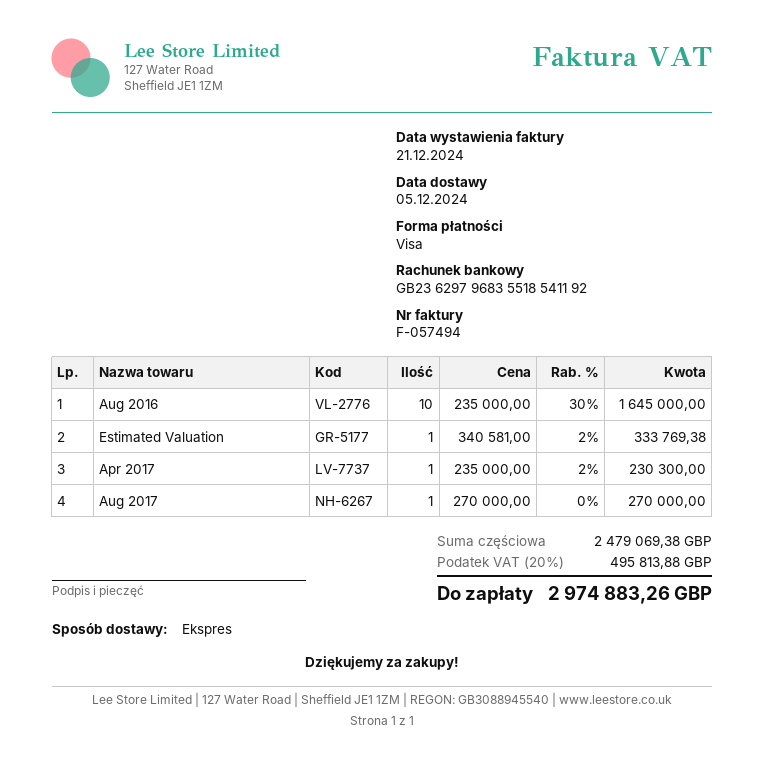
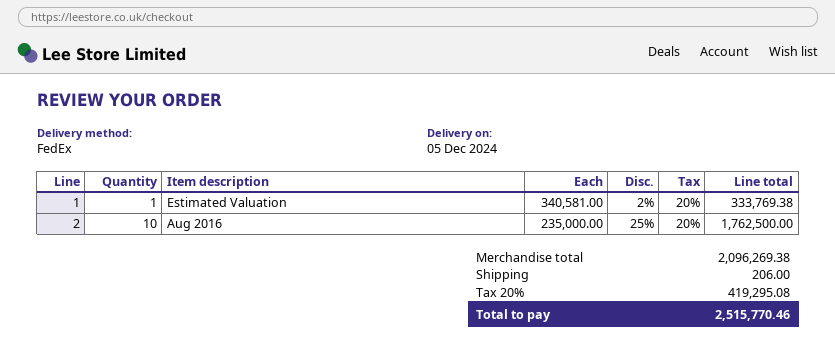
shipping method: express -> FedEx
Aug 2016: 10 x 235000.00 - 30% = 1645000.00 -> 10 x 235000.00 - 25% = 1762500.00
Apr 2017: 1 x 235000.00 - 2% = 230300.00 -> none
Aug 2017: 1 x 270000.00 = 270000.00 -> none
subtotal: 2479069.38 -> 2096269.38
shipping: none -> 206.00
tax: 20% = 495813.88 -> 20% = 419295.08
total: 2974883.26 -> 2515770.46

